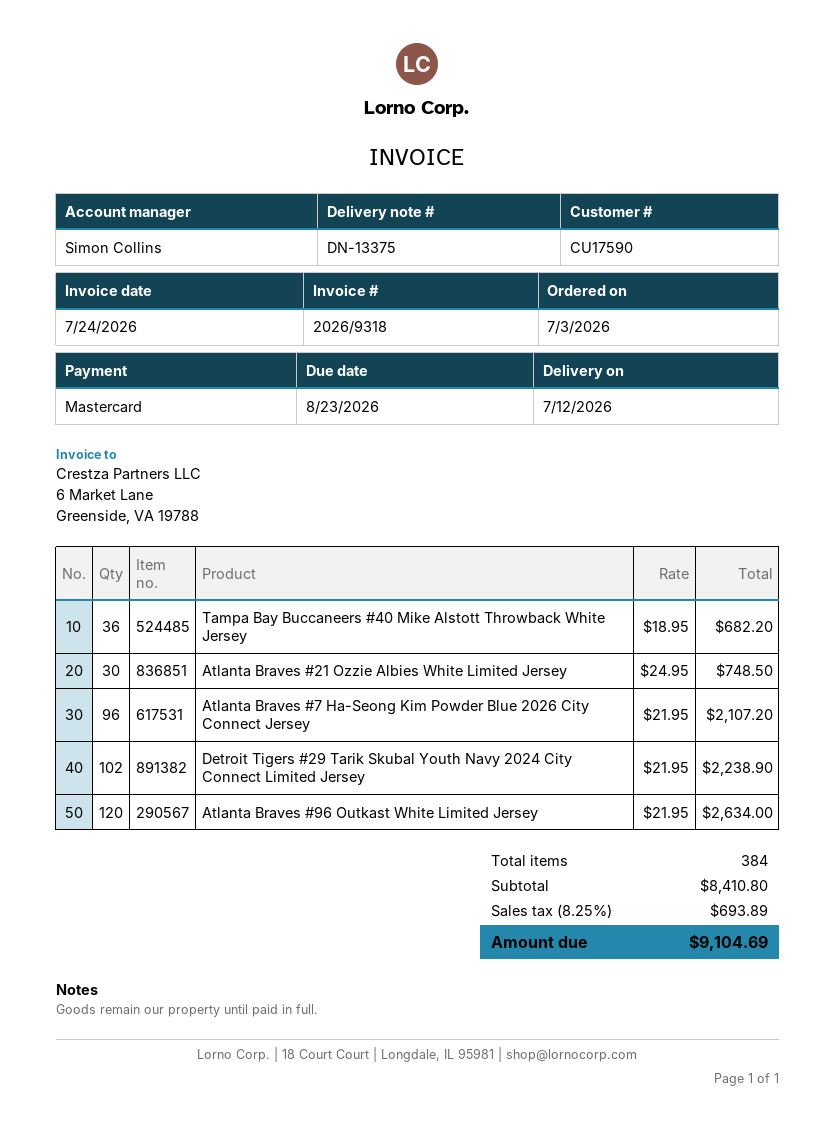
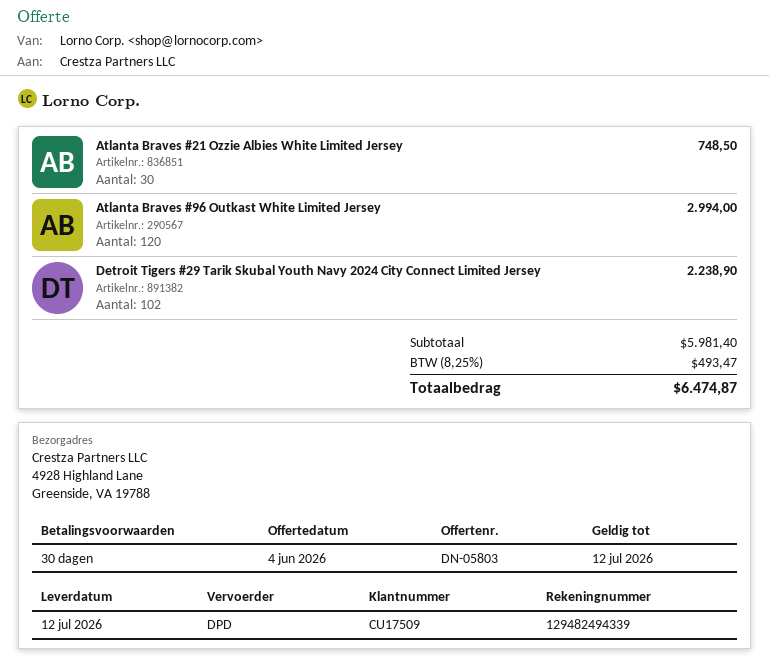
customer number: CU17590 -> CU17509
Tampa Bay Buccaneers #40 Mike Alstott Throwback White Jersey: 36 for 682.20 -> none
Atlanta Braves #7 Ha-Seong Kim Powder Blue 2026 City Connect Jersey: 96 for 2107.20 -> none
Atlanta Braves #96 Outkast White Limited Jersey: 120 for 2634.00 -> 120 for 2994.00
subtotal: 8410.80 -> 5981.40
tax: 8.25% = 693.89 -> 8.25% = 493.47
total: 9104.69 -> 6474.87

